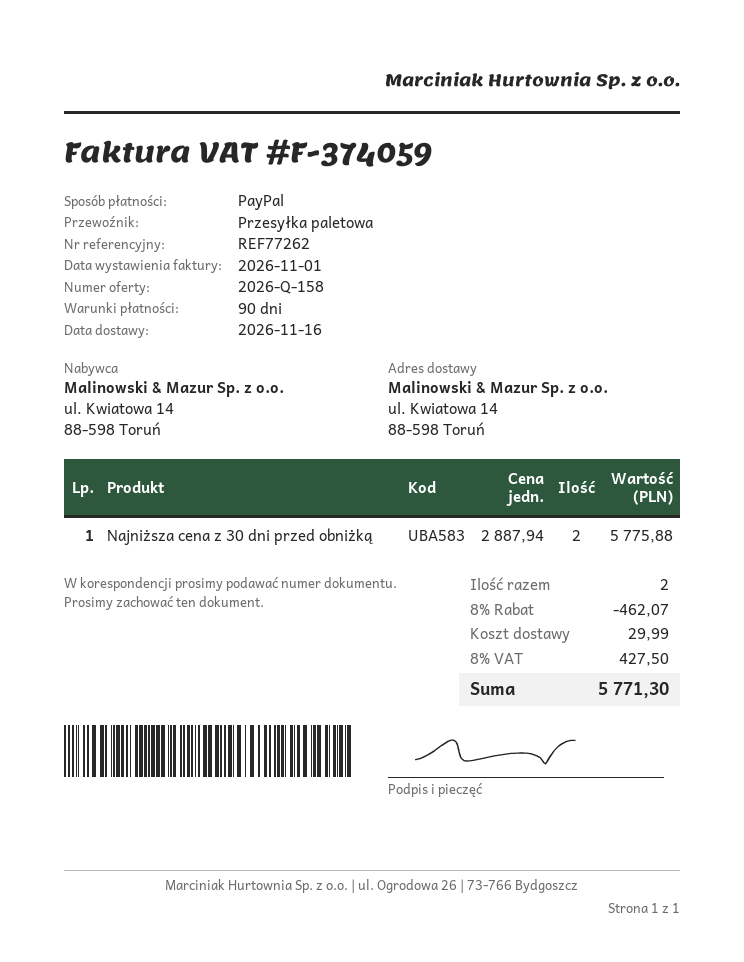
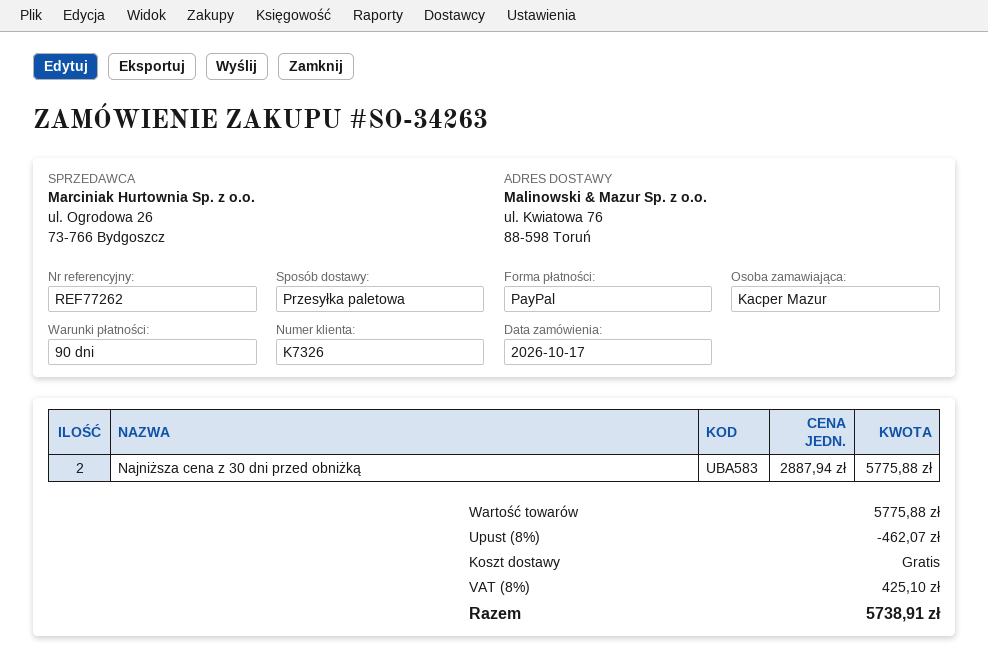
ship to: ul. Kwiatowa 14, 88-598 Toruń -> ul. Kwiatowa 76, 88-598 Toruń
shipping: 29.99 -> 0.00
tax: 8% = 427.50 -> 8% = 425.10
total: 5771.30 -> 5738.91

